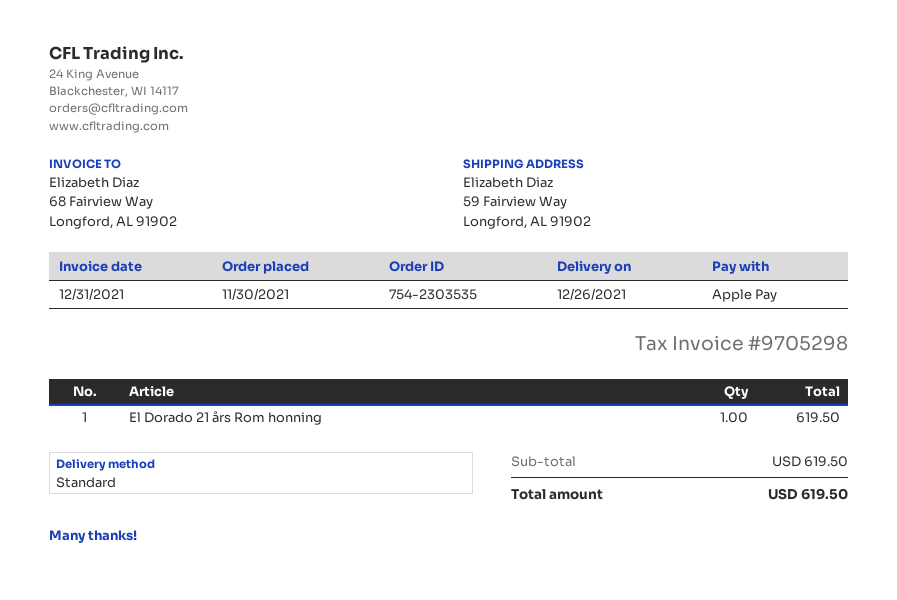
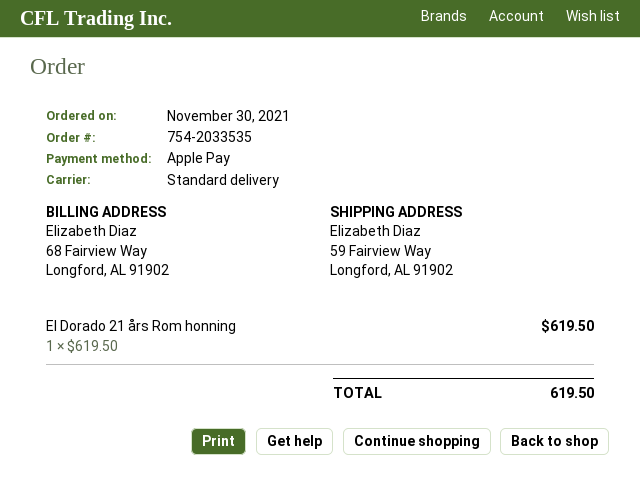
order number: 754-2303535 -> 754-2033535

